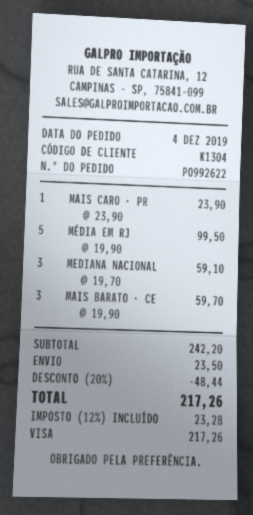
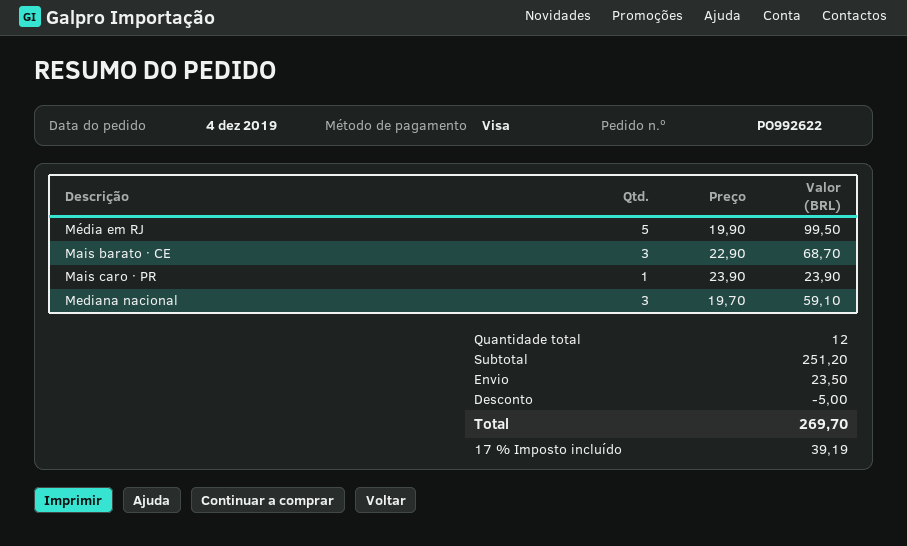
MAIS BARATO · CE: 3 x 19.90 = 59.70 -> 3 x 22.90 = 68.70
subtotal: 242.20 -> 251.20
discount: 48.44 -> 5.00
tax: 12% = 23.28 -> 17% = 39.19
total: 217.26 -> 269.70

